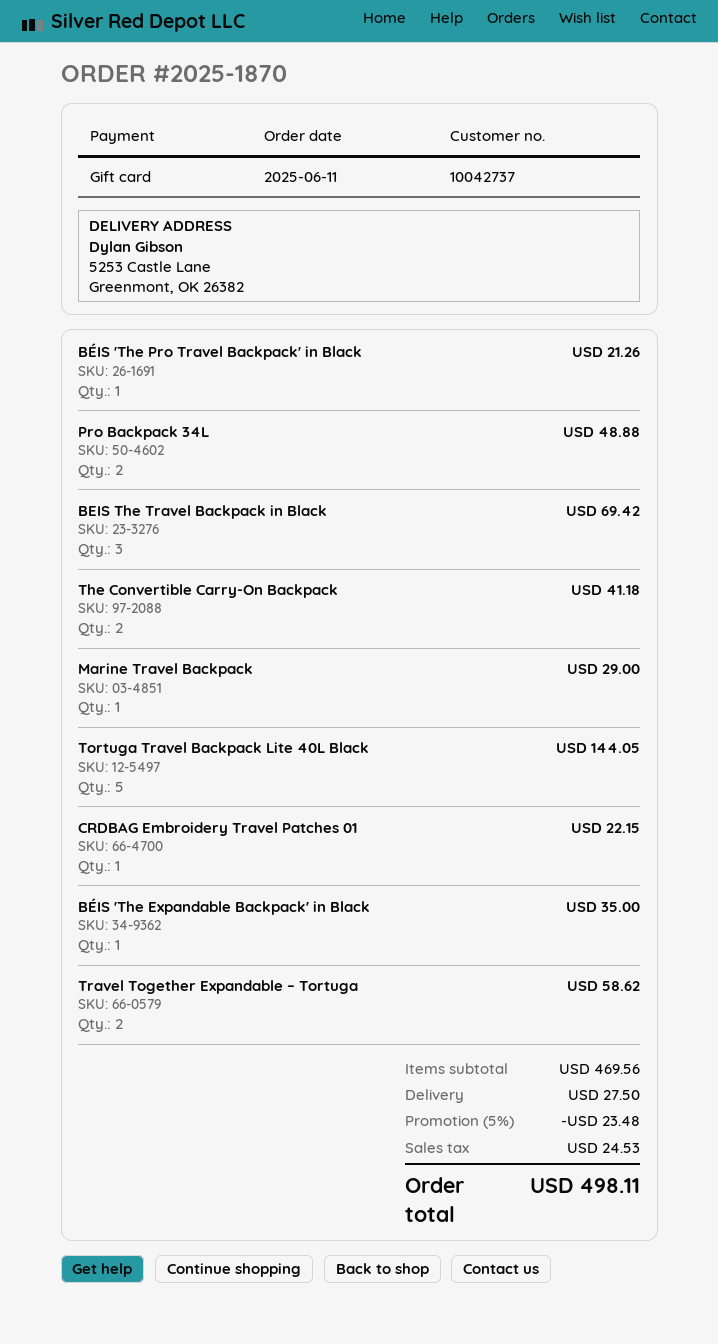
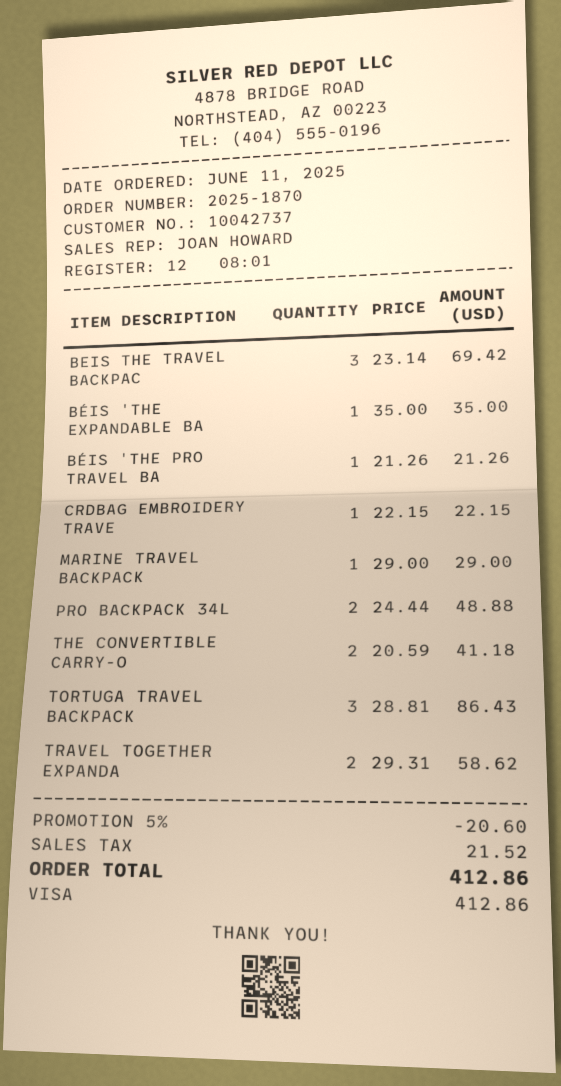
payment method: gift card -> Visa
Tortuga Travel Backpack Lite 40L Black: 5 for 144.05 -> 3 for 86.43
discount: 5% = 23.48 -> 5% = 20.60
shipping: 27.50 -> none
tax: 24.53 -> 21.52
total: 498.11 -> 412.86

